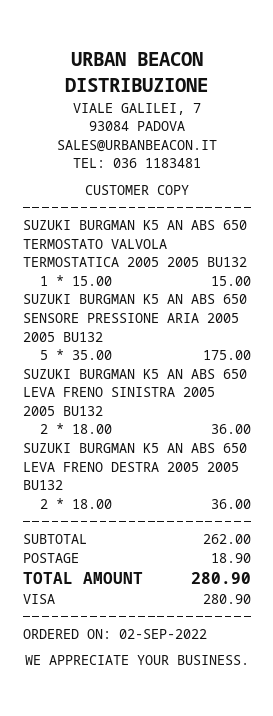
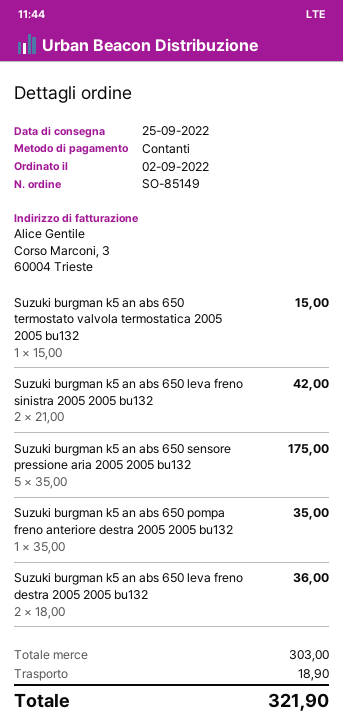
payment method: Visa -> cash
SUZUKI BURGMAN K5 AN ABS 650 LEVA FRENO SINISTRA 2005 2005 BU132: 2 x 18.00 = 36.00 -> 2 x 21.00 = 42.00
Suzuki burgman k5 an abs 650 pompa freno anteriore destra 2005 2005 bu132: none -> 1 x 35.00 = 35.00
subtotal: 262.00 -> 303.00
total: 280.90 -> 321.90

